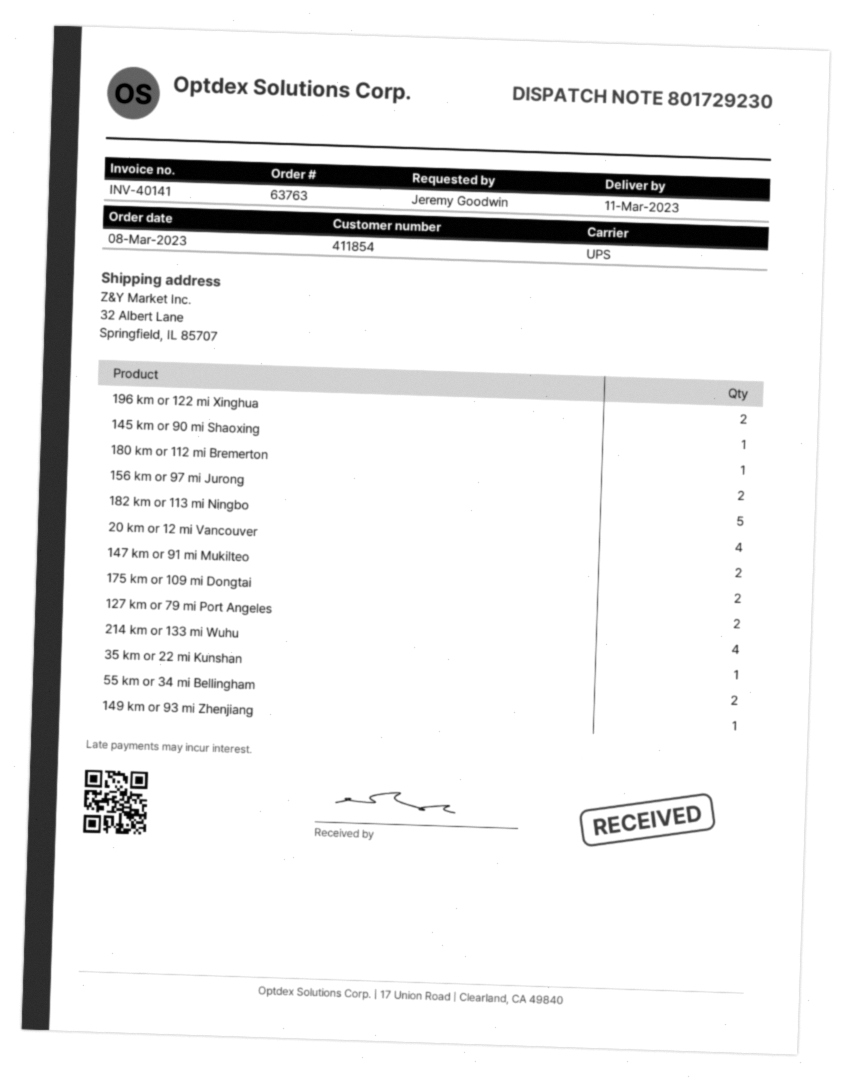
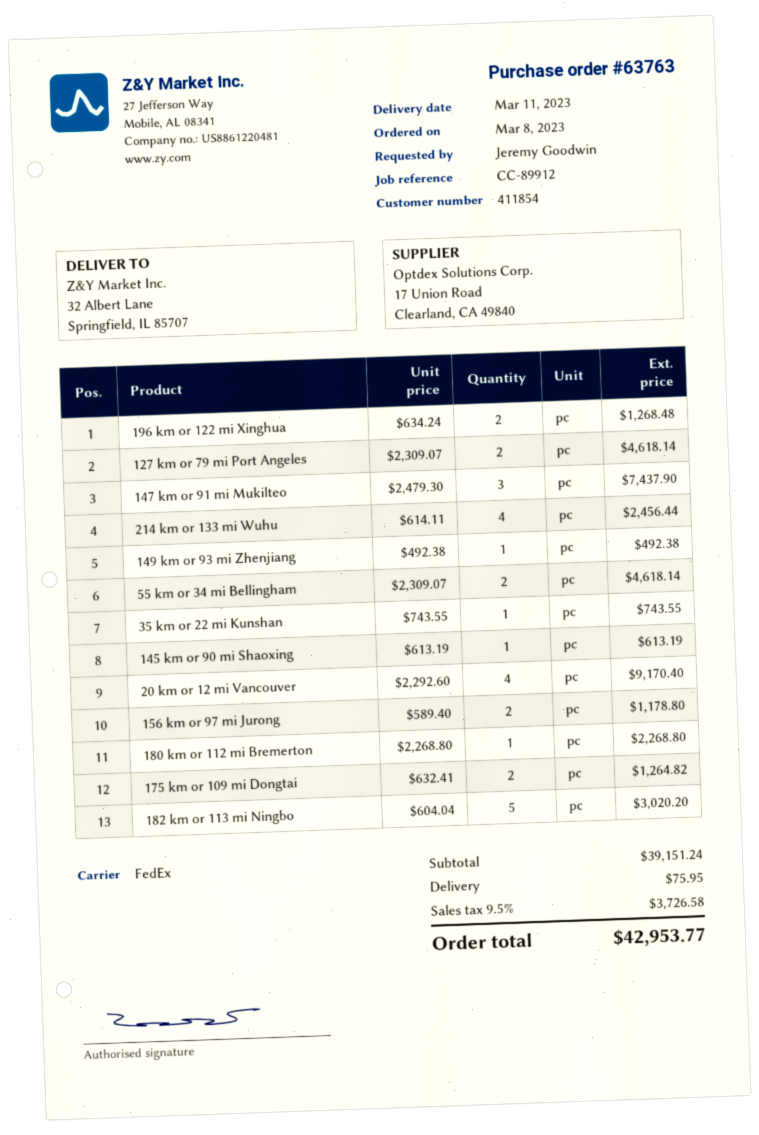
shipping method: UPS -> FedEx
147 km or 91 mi Mukilteo: 2 -> 3

